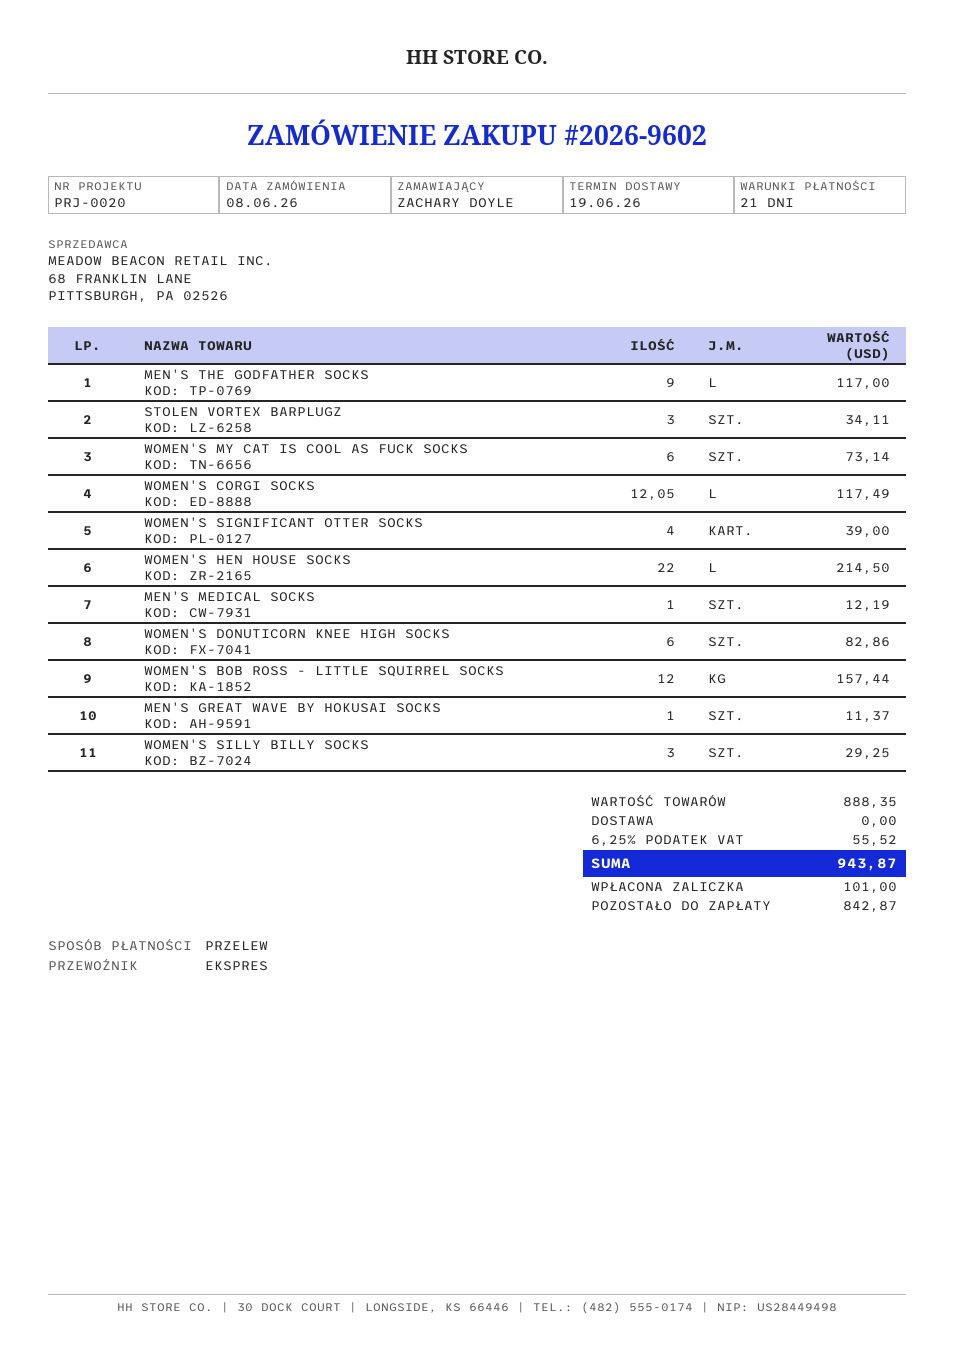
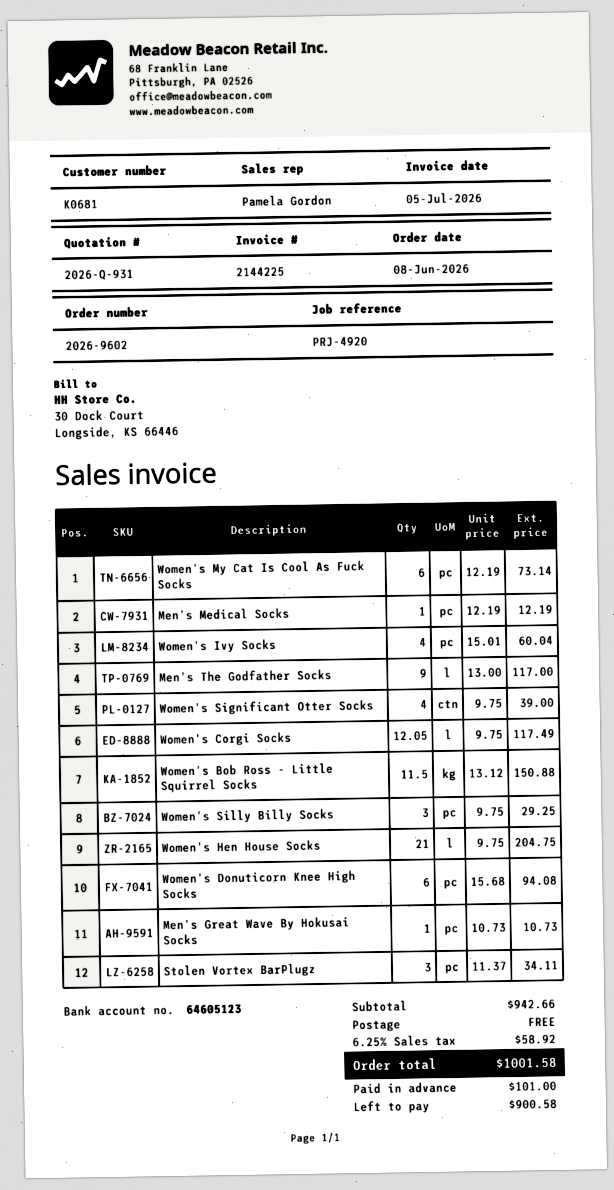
reference: PRJ-0020 -> PRJ-4920
WOMEN'S HEN HOUSE SOCKS: 22 for 214.50 -> 21 for 204.75
WOMEN'S DONUTICORN KNEE HIGH SOCKS: 6 for 82.86 -> 6 for 94.08
WOMEN'S BOB ROSS - LITTLE SQUIRREL SOCKS: 12 for 157.44 -> 11.5 for 150.88
MEN'S GREAT WAVE BY HOKUSAI SOCKS: 1 for 11.37 -> 1 for 10.73
Women's Ivy Socks: none -> 4 for 60.04
subtotal: 888.35 -> 942.66
tax: 6.25% = 55.52 -> 6.25% = 58.92
total: 943.87 -> 1001.58
balance: 842.87 -> 900.58

